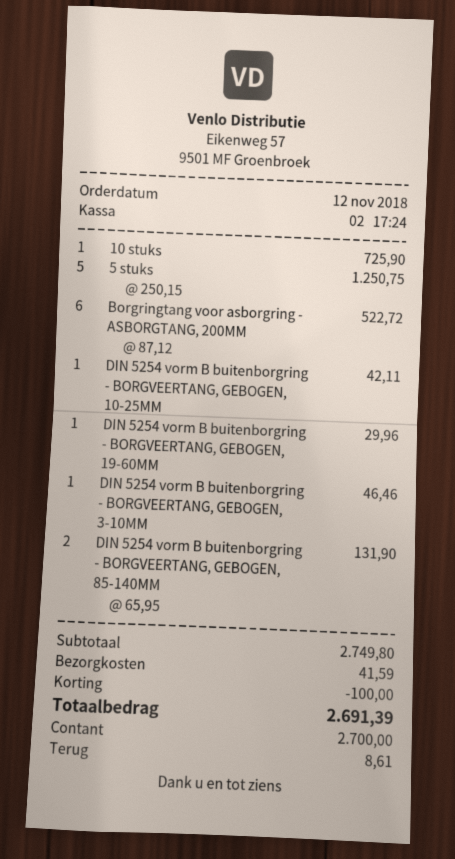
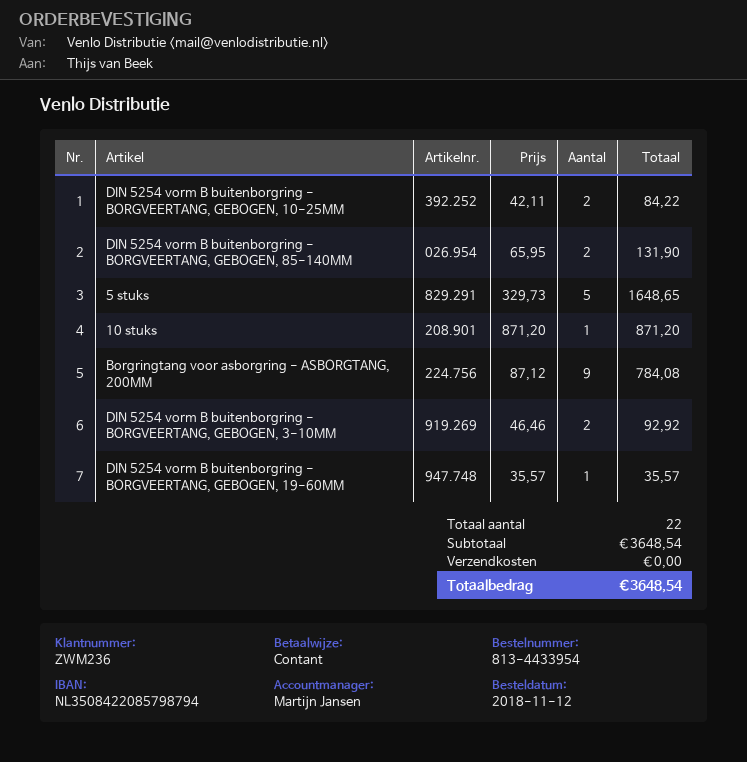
10 stuks: 1 x 725.90 = 725.90 -> 1 x 871.20 = 871.20
5 stuks: 5 x 250.15 = 1250.75 -> 5 x 329.73 = 1648.65
Borgringtang voor asborgring - ASBORGTANG, 200MM: 6 x 87.12 = 522.72 -> 9 x 87.12 = 784.08
DIN 5254 vorm B buitenborgring - BORGVEERTANG, GEBOGEN, 10-25MM: 1 x 42.11 = 42.11 -> 2 x 42.11 = 84.22
DIN 5254 vorm B buitenborgring - BORGVEERTANG, GEBOGEN, 19-60MM: 1 x 29.96 = 29.96 -> 1 x 35.57 = 35.57
DIN 5254 vorm B buitenborgring - BORGVEERTANG, GEBOGEN, 3-10MM: 1 x 46.46 = 46.46 -> 2 x 46.46 = 92.92
subtotal: 2749.80 -> 3648.54
discount: 100.00 -> none
shipping: 41.59 -> 0.00
total: 2691.39 -> 3648.54

